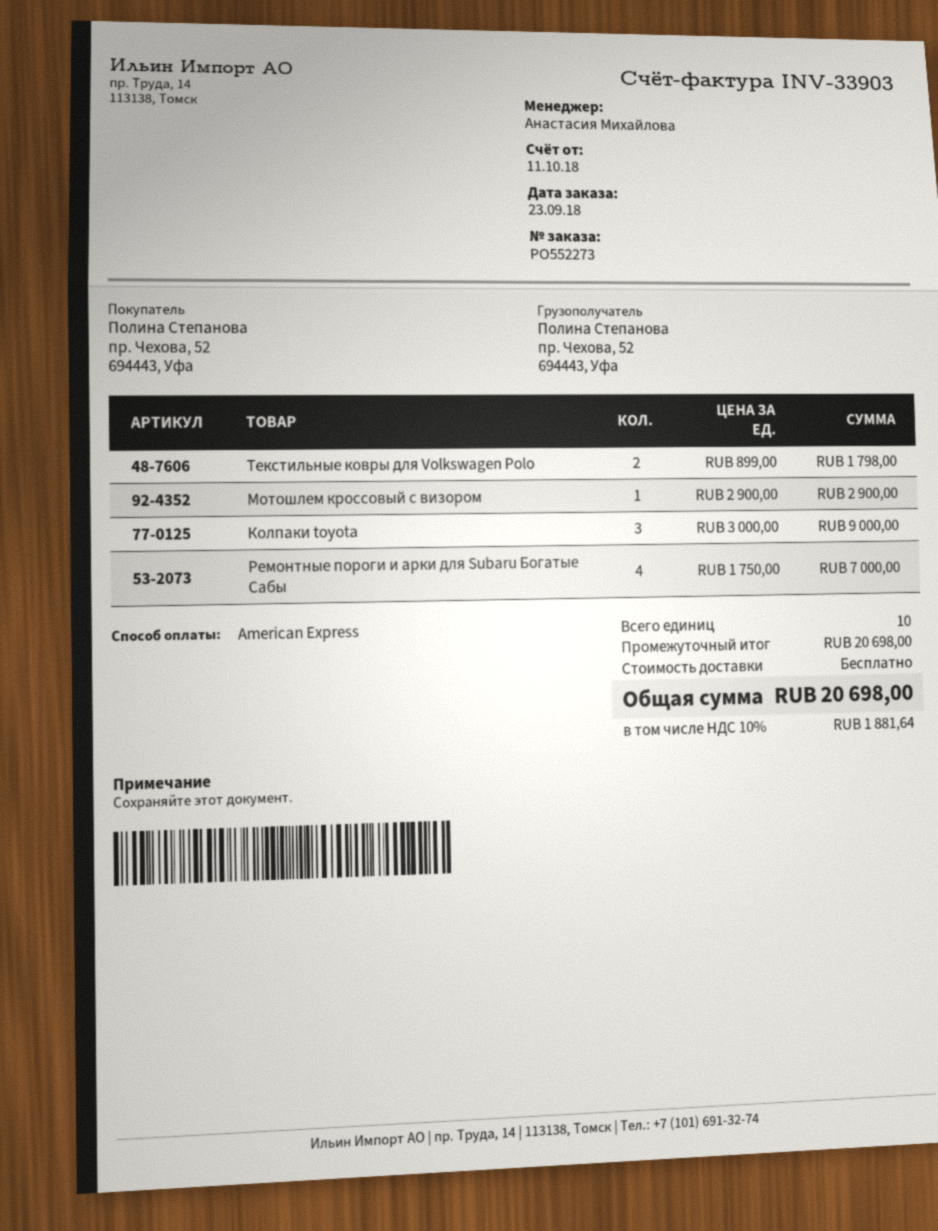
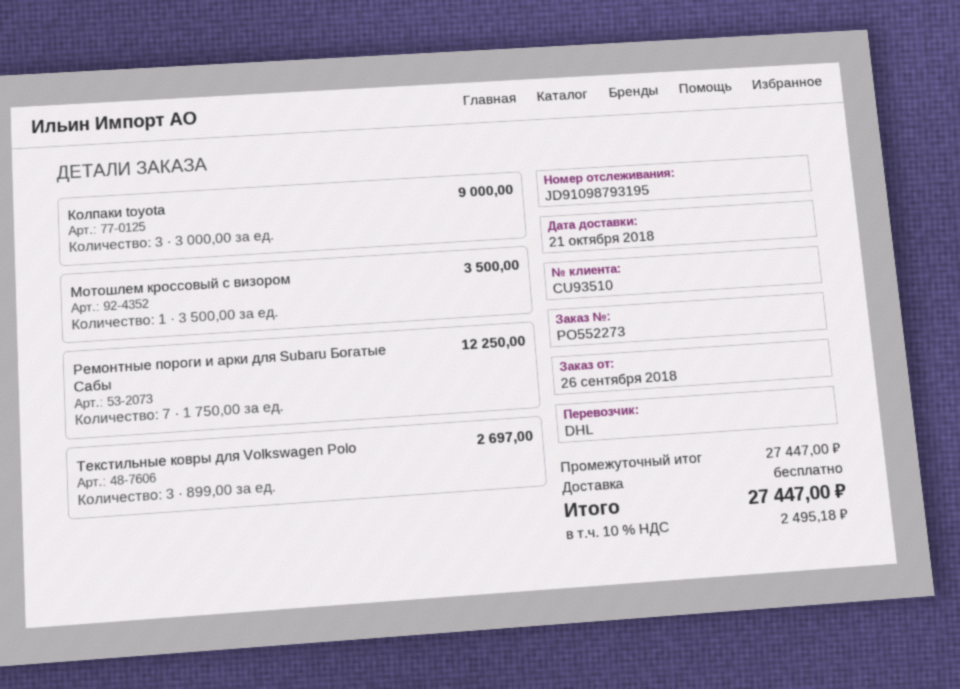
order date: 2018-09-23 -> 2018-09-26
Текстильные ковры для Volkswagen Polo: 2 x 899.00 = 1798.00 -> 3 x 899.00 = 2697.00
Мотошлем кроссовый с визором: 1 x 2900.00 = 2900.00 -> 1 x 3500.00 = 3500.00
Ремонтные пороги и арки для Subaru Богатые Сабы: 4 x 1750.00 = 7000.00 -> 7 x 1750.00 = 12250.00
subtotal: 20698.00 -> 27447.00
tax: 10% = 1881.64 -> 10% = 2495.18
total: 20698.00 -> 27447.00

